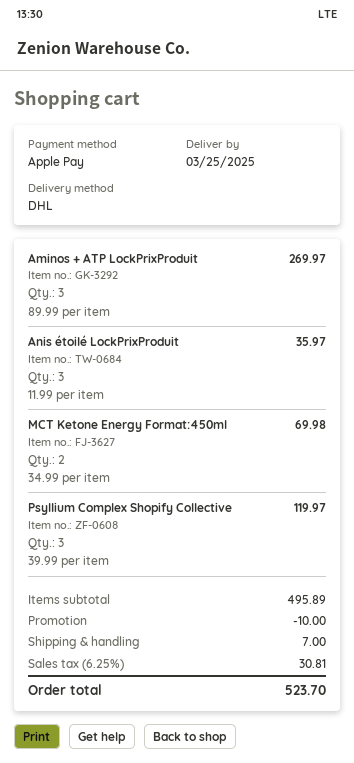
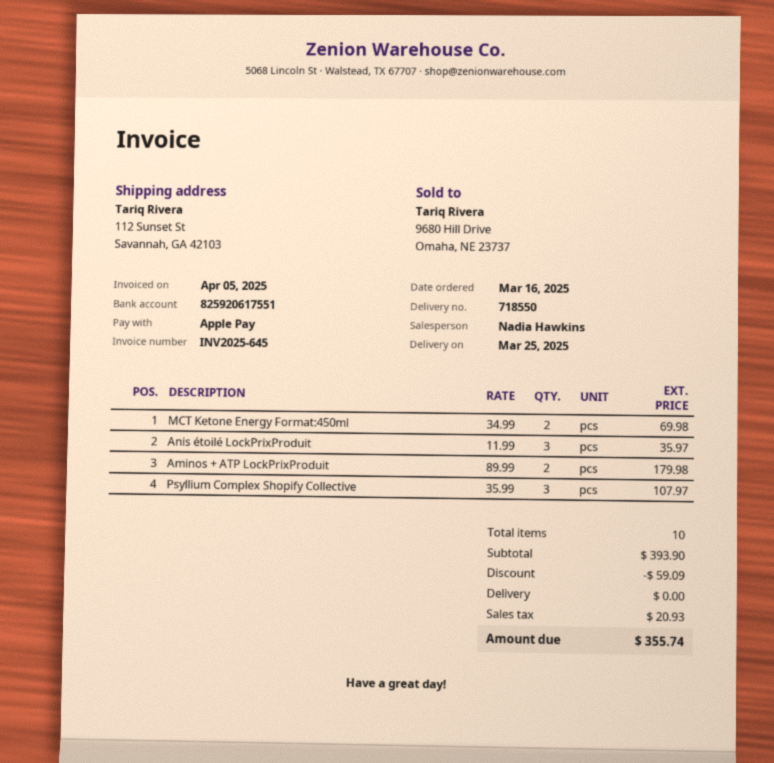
Aminos + ATP LockPrixProduit: 3 x 89.99 = 269.97 -> 2 x 89.99 = 179.98
Psyllium Complex Shopify Collective: 3 x 39.99 = 119.97 -> 3 x 35.99 = 107.97
subtotal: 495.89 -> 393.90
discount: 10.00 -> 59.09
shipping: 7.00 -> 0.00
tax: 30.81 -> 20.93
total: 523.70 -> 355.74

